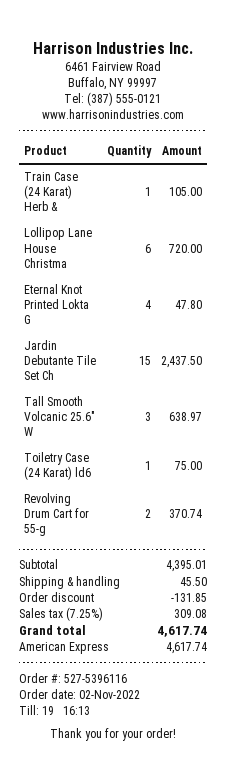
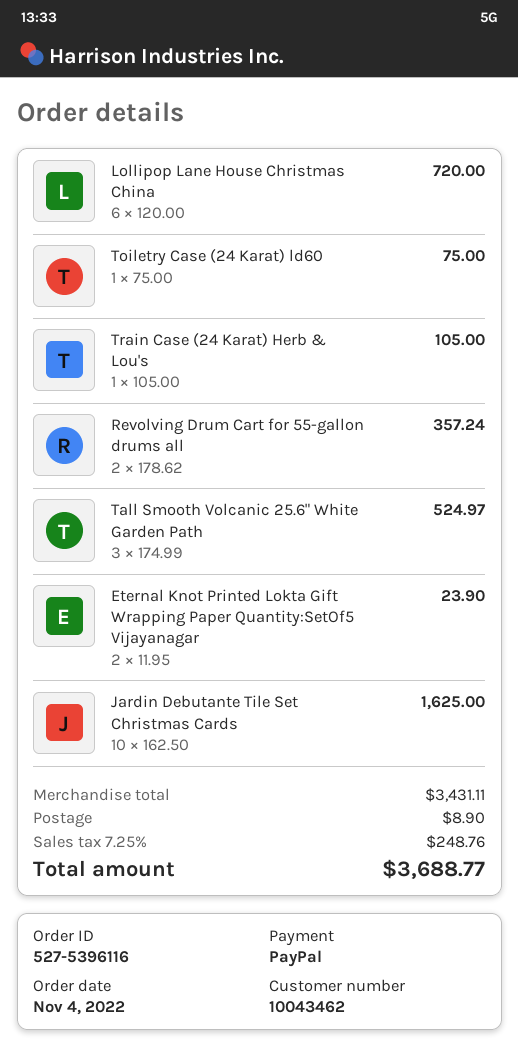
order date: 2022-11-02 -> 2022-11-04
payment method: American Express -> PayPal
Eternal Knot Printed Lokta G: 4 for 47.80 -> 2 for 23.90
Jardin Debutante Tile Set Ch: 15 for 2437.50 -> 10 for 1625.00
Tall Smooth Volcanic 25.6" W: 3 for 638.97 -> 3 for 524.97
Revolving Drum Cart for 55-g: 2 for 370.74 -> 2 for 357.24
subtotal: 4395.01 -> 3431.11
discount: 131.85 -> none
shipping: 45.50 -> 8.90
tax: 7.25% = 309.08 -> 7.25% = 248.76
total: 4617.74 -> 3688.77

